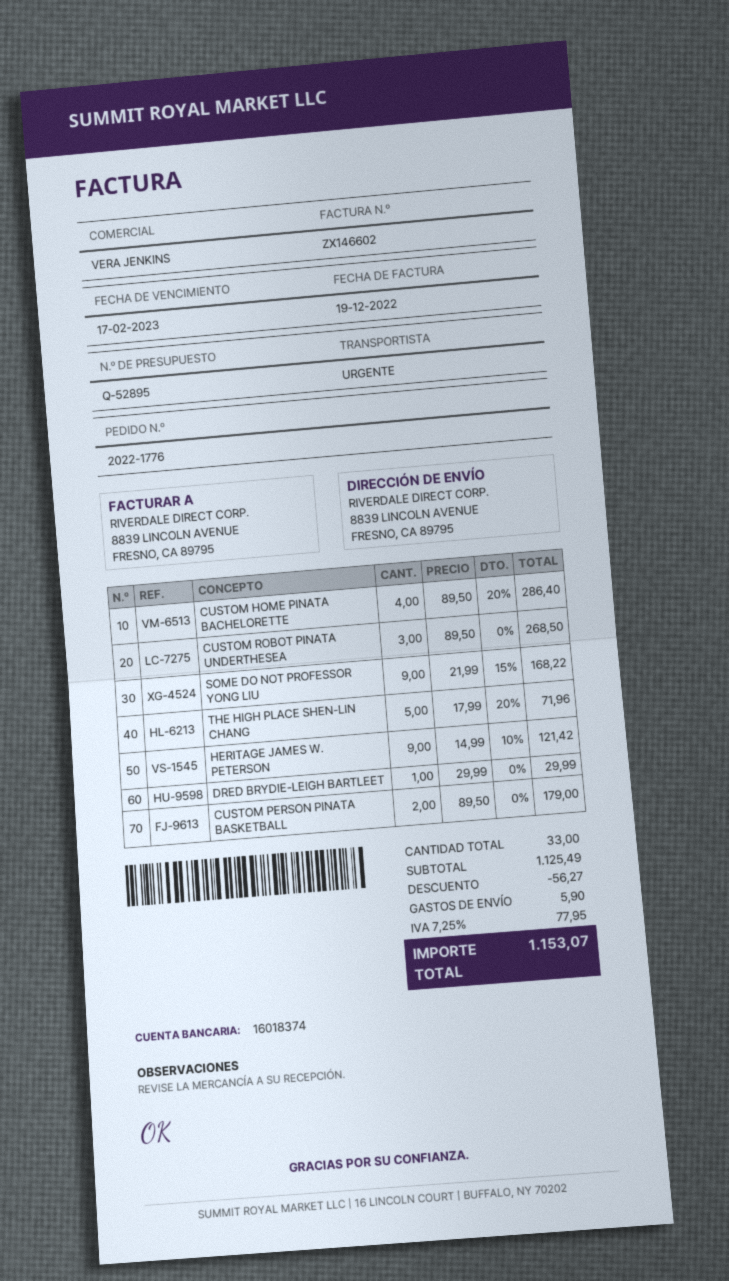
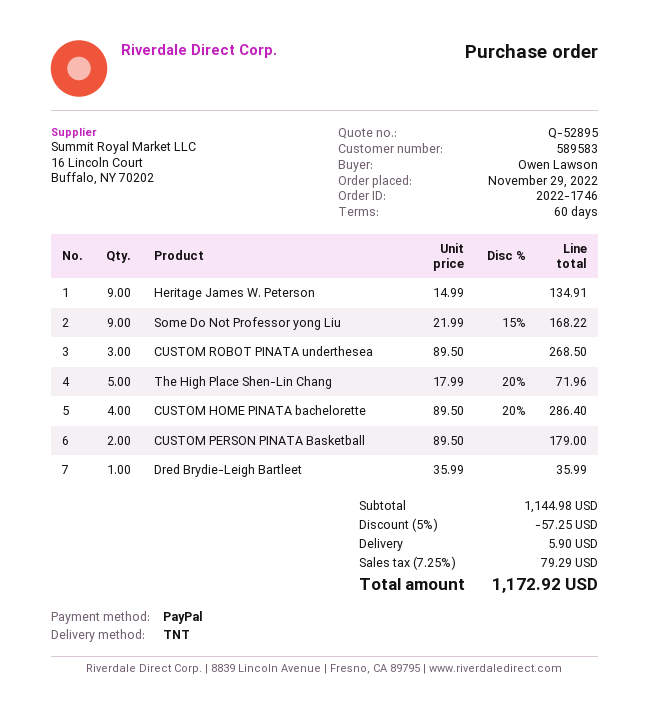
order number: 2022-1776 -> 2022-1746
shipping method: express -> TNT
HERITAGE JAMES W. PETERSON: 9 x 14.99 - 10% = 121.42 -> 9 x 14.99 = 134.91
DRED BRYDIE-LEIGH BARTLEET: 1 x 29.99 = 29.99 -> 1 x 35.99 = 35.99
subtotal: 1125.49 -> 1144.98
discount: 56.27 -> 57.25
tax: 7.25% = 77.95 -> 7.25% = 79.29
total: 1153.07 -> 1172.92

